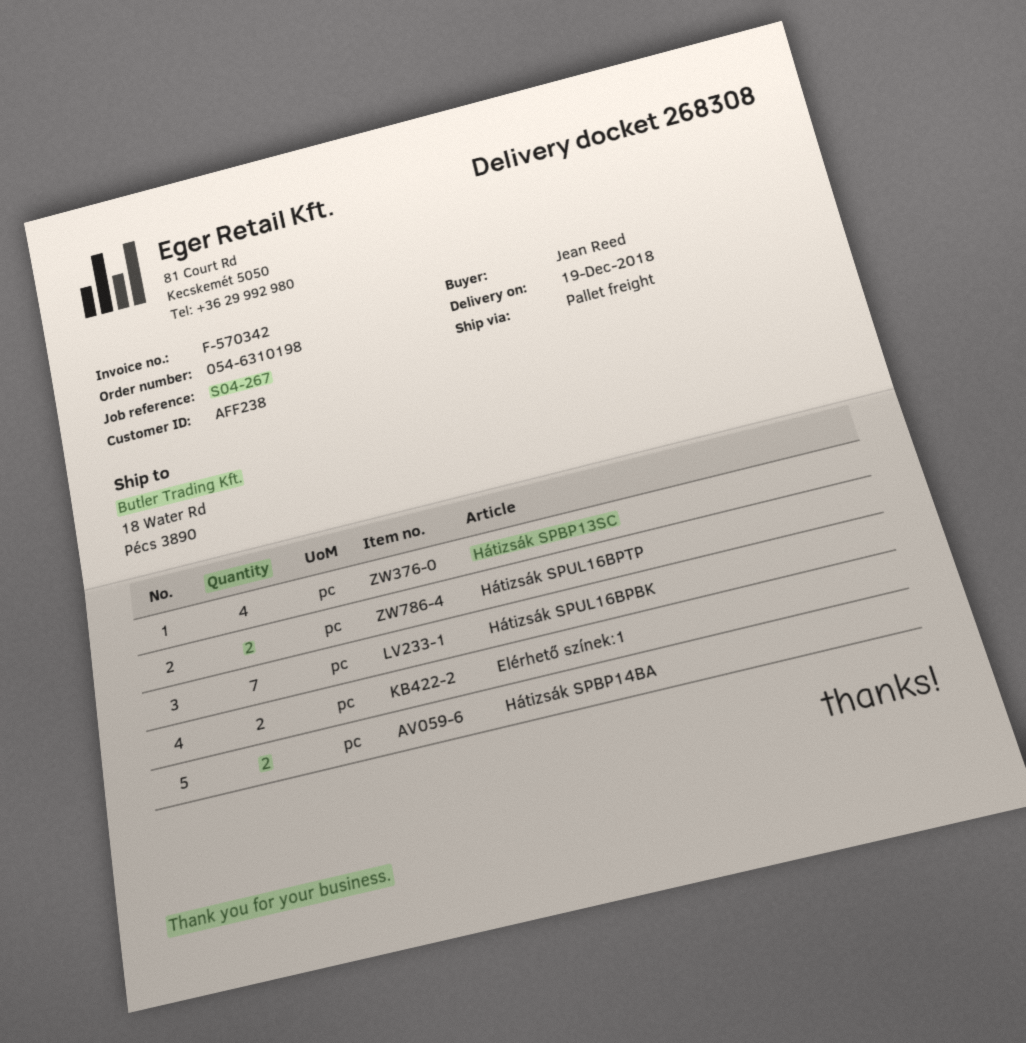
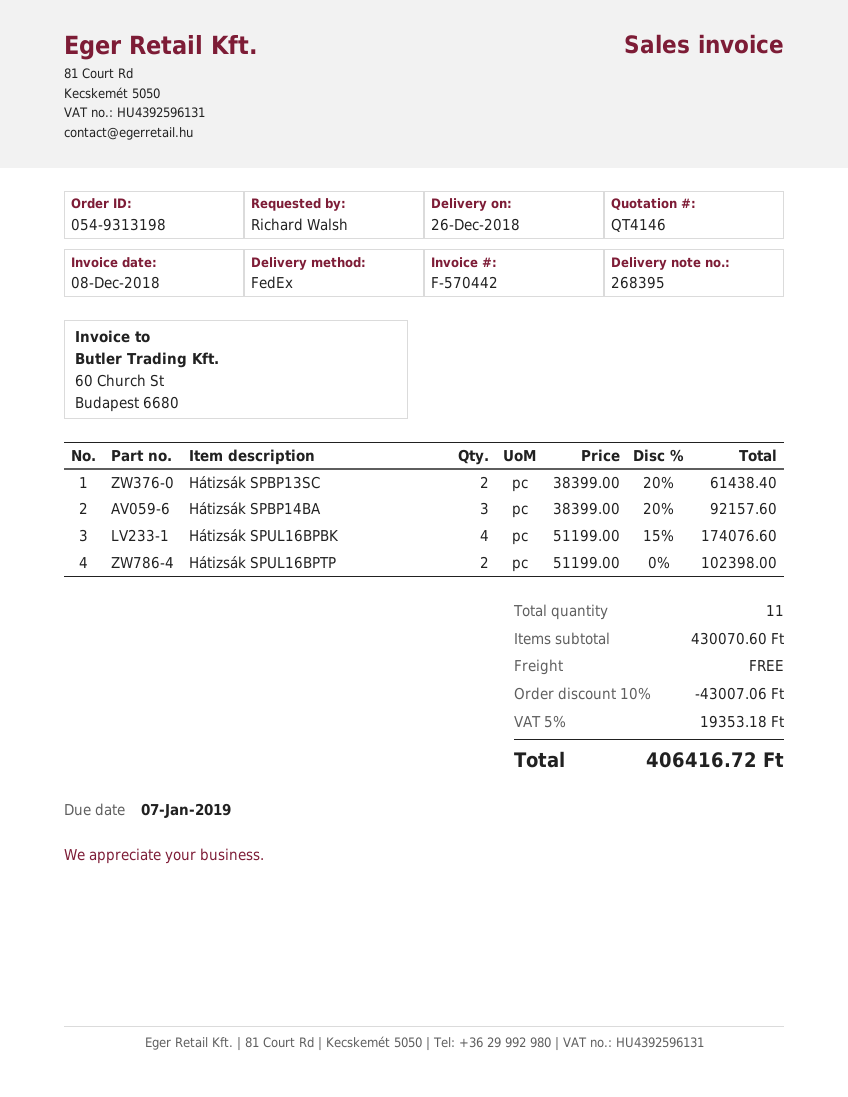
order number: 054-6310198 -> 054-9313198
delivery note number: 268308 -> 268395
delivery date: 2018-12-19 -> 2018-12-26
invoice number: F-570342 -> F-570442
ordered by: Jean Reed -> Richard Walsh
shipping method: pallet freight -> FedEx
Hátizsák SPBP13SC: 4 -> 2
Hátizsák SPUL16BPBK: 7 -> 4
Elérhető színek:1: 2 -> none
Hátizsák SPBP14BA: 2 -> 3

